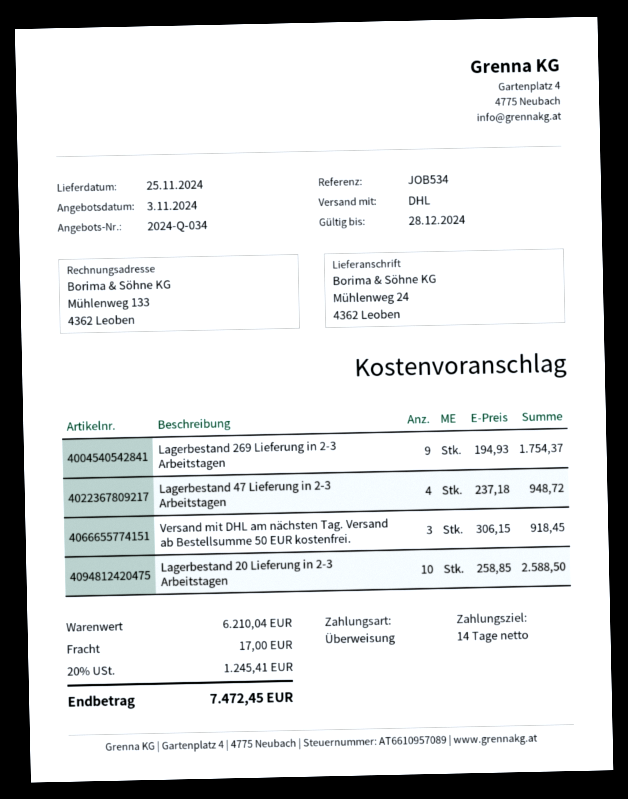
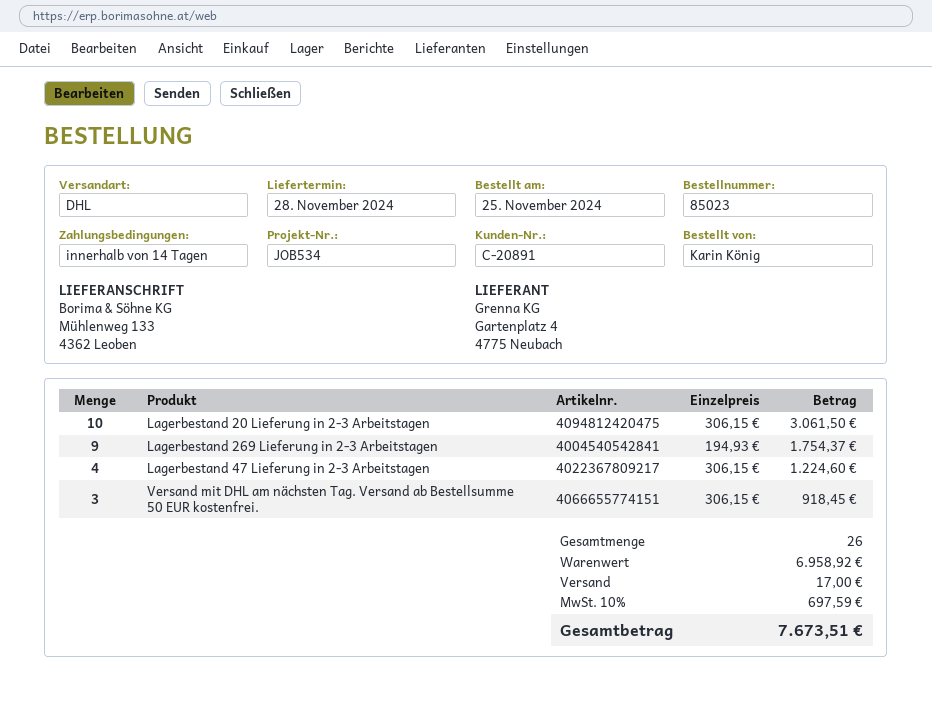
delivery date: 2024-11-25 -> 2024-11-28
ship to: Mühlenweg 24, 4362 Leoben -> Mühlenweg 133, 4362 Leoben
Lagerbestand 47 Lieferung in 2-3 Arbeitstagen: 4 x 237.18 = 948.72 -> 4 x 306.15 = 1224.60
Lagerbestand 20 Lieferung in 2-3 Arbeitstagen: 10 x 258.85 = 2588.50 -> 10 x 306.15 = 3061.50
subtotal: 6210.04 -> 6958.92
tax: 20% = 1245.41 -> 10% = 697.59
total: 7472.45 -> 7673.51

